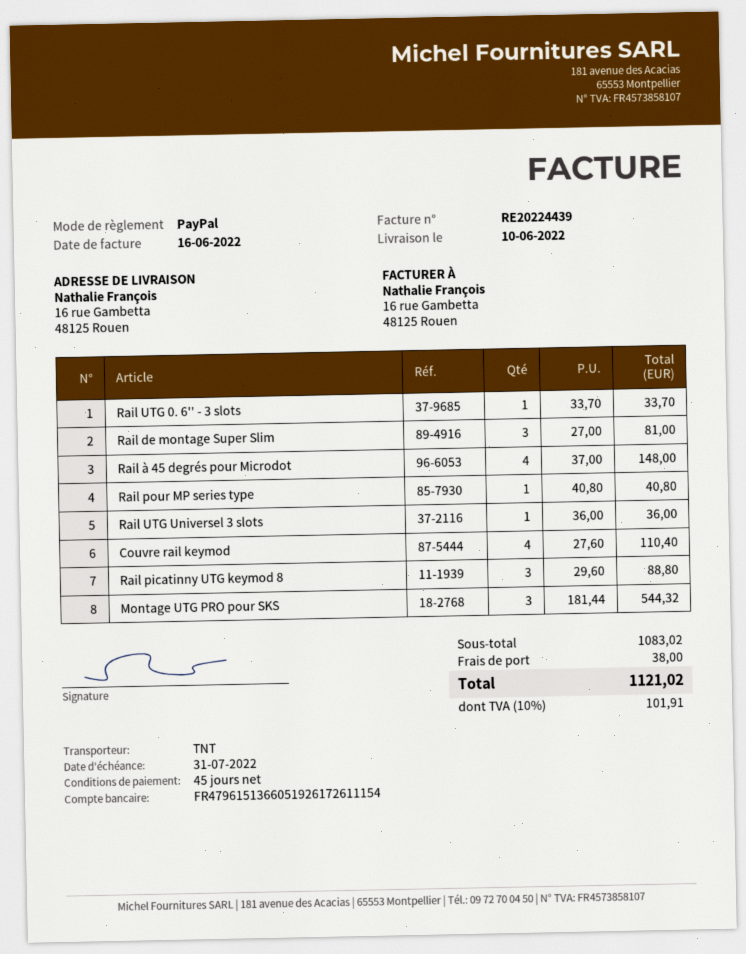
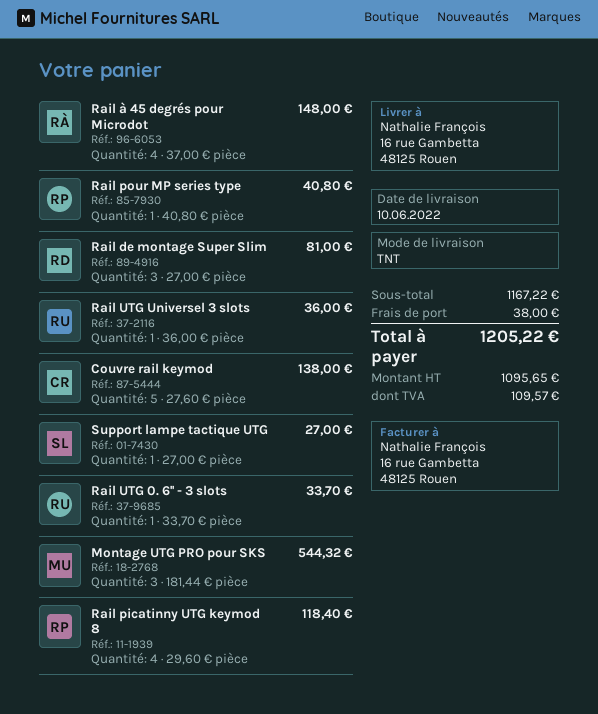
Couvre rail keymod: 4 x 27.60 = 110.40 -> 5 x 27.60 = 138.00
Rail picatinny UTG keymod 8: 3 x 29.60 = 88.80 -> 4 x 29.60 = 118.40
Support lampe tactique UTG: none -> 1 x 27.00 = 27.00
subtotal: 1083.02 -> 1167.22
tax: 101.91 -> 109.57
total: 1121.02 -> 1205.22

